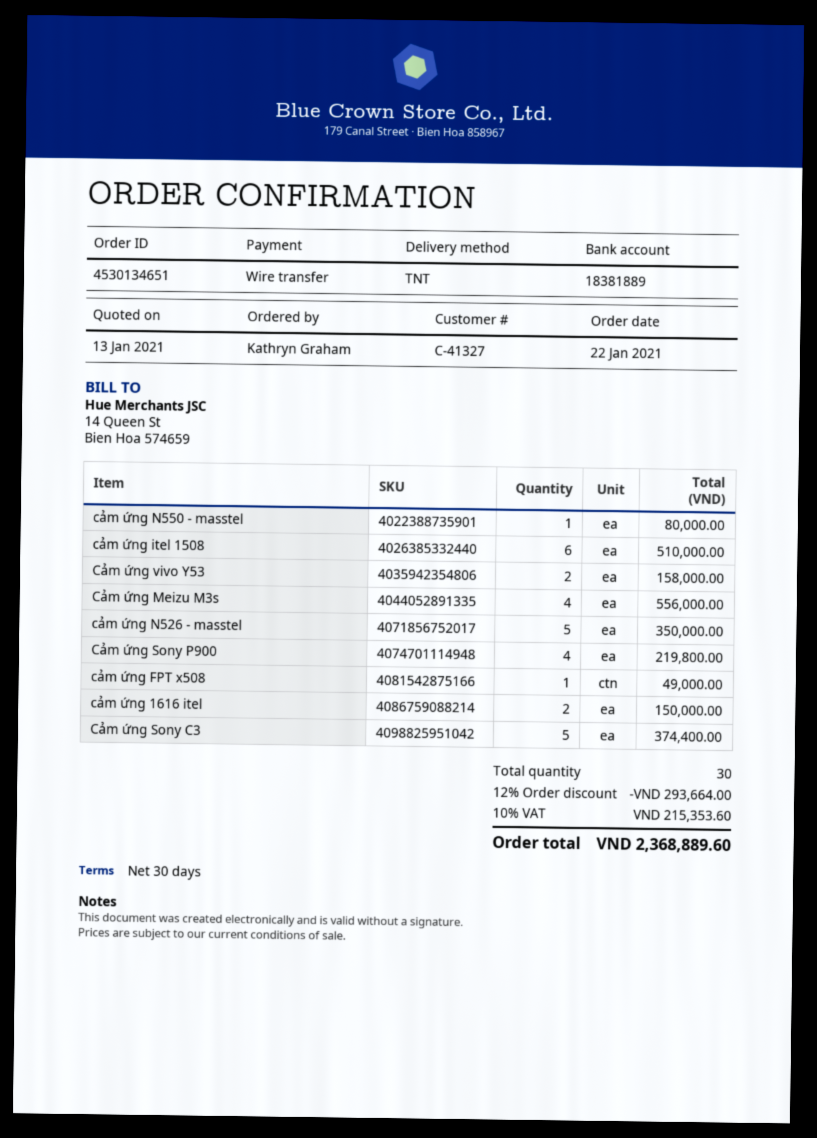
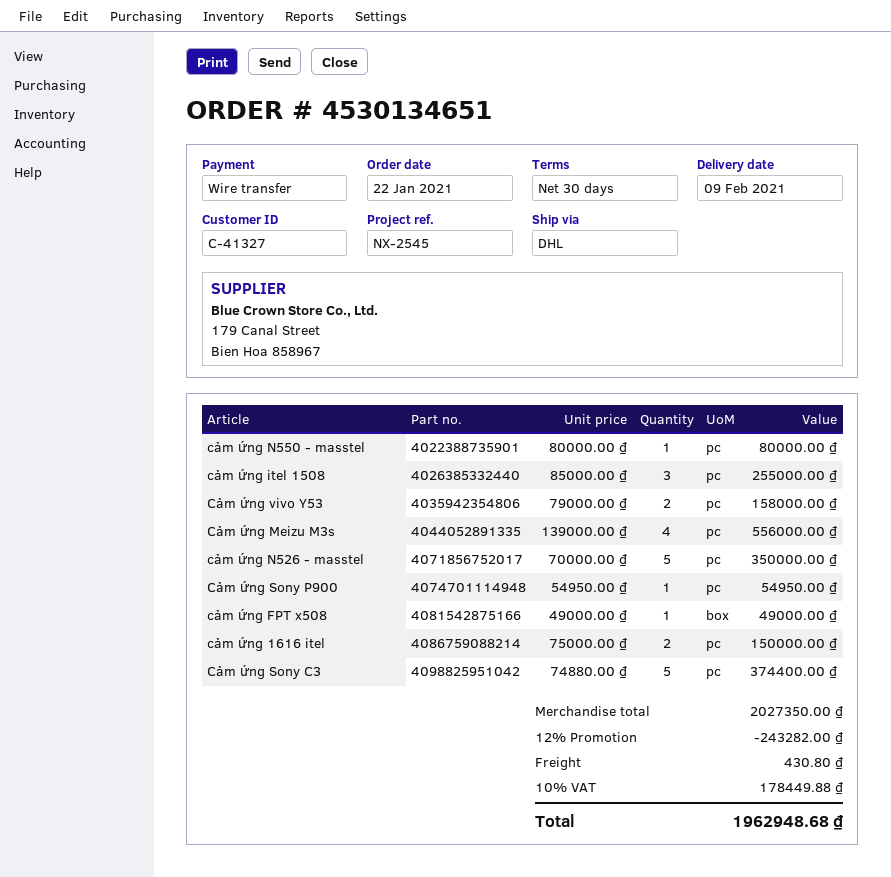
shipping method: TNT -> DHL
cảm ứng itel 1508: 6 for 510000.00 -> 3 for 255000.00
Cảm ứng Sony P900: 4 for 219800.00 -> 1 for 54950.00
discount: 12% = 293664.00 -> 12% = 243282.00
shipping: none -> 430.80
tax: 10% = 215353.60 -> 10% = 178449.88
total: 2368889.60 -> 1962948.68

